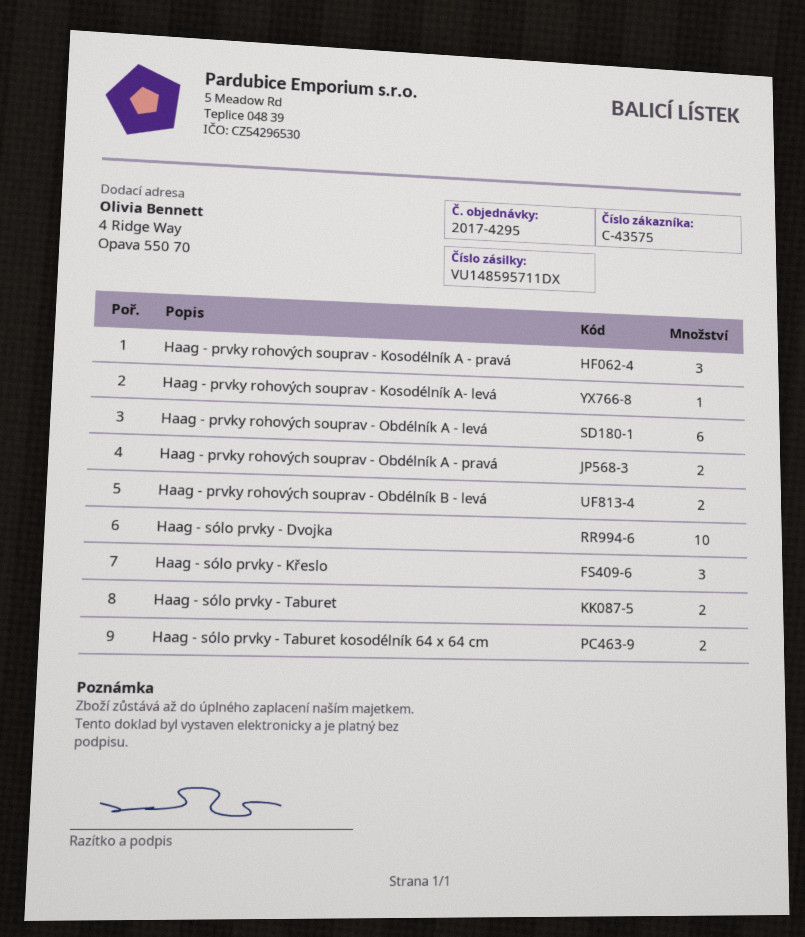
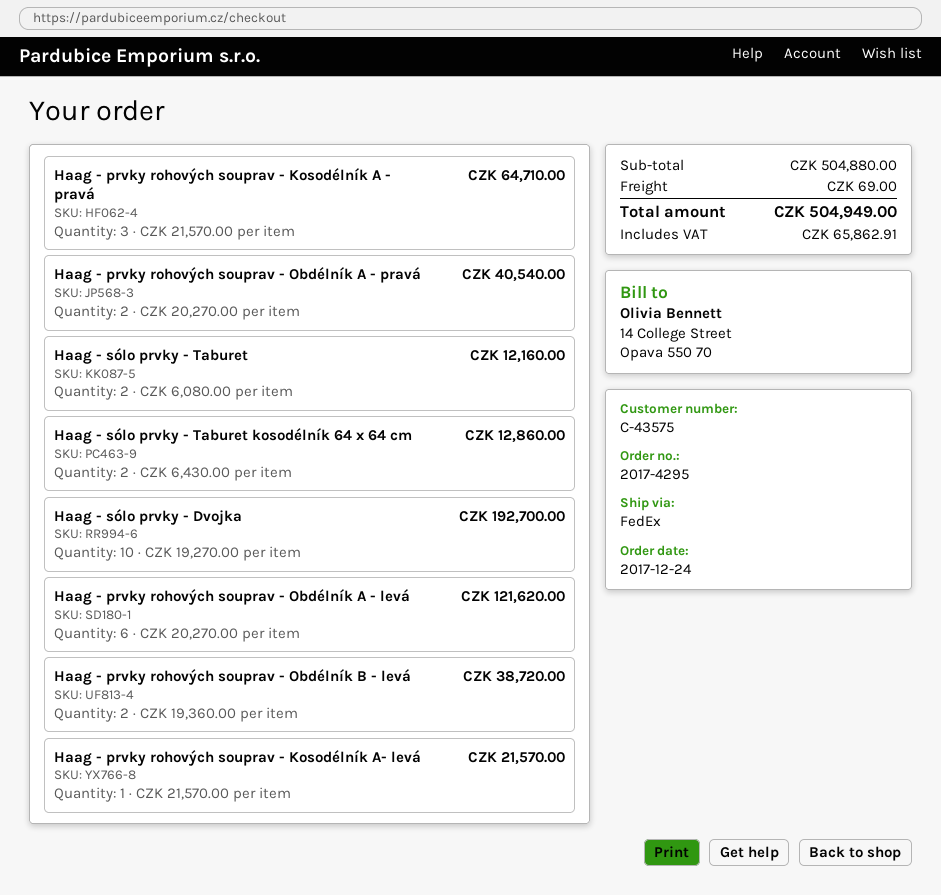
Haag - sólo prvky - Křeslo: 3 -> none

